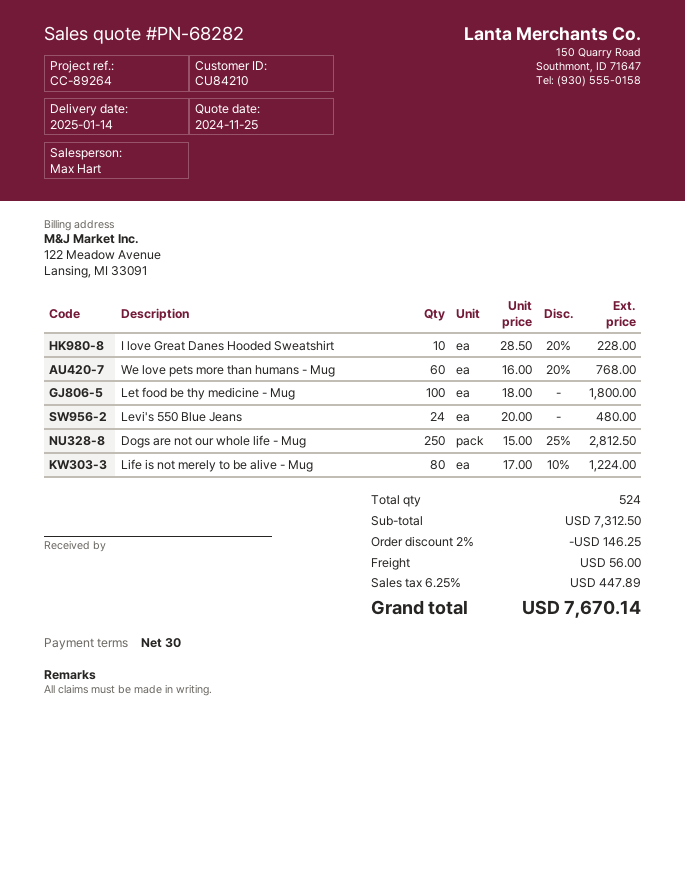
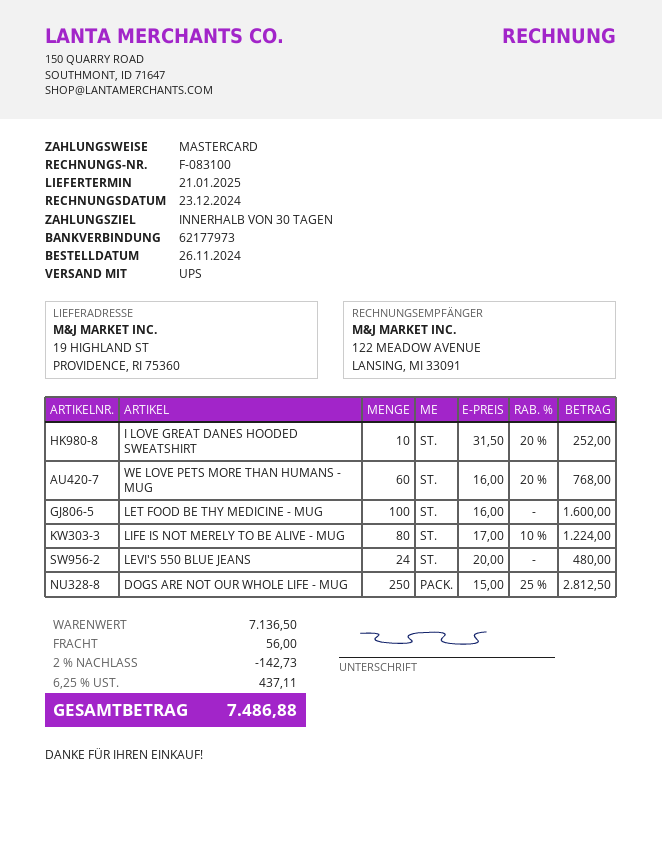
delivery date: 2025-01-14 -> 2025-01-21
I love Great Danes Hooded Sweatshirt: 10 x 28.50 - 20% = 228.00 -> 10 x 31.50 - 20% = 252.00
Let food be thy medicine - Mug: 100 x 18.00 = 1800.00 -> 100 x 16.00 = 1600.00
subtotal: 7312.50 -> 7136.50
discount: 2% = 146.25 -> 2% = 142.73
tax: 6.25% = 447.89 -> 6.25% = 437.11
total: 7670.14 -> 7486.88

